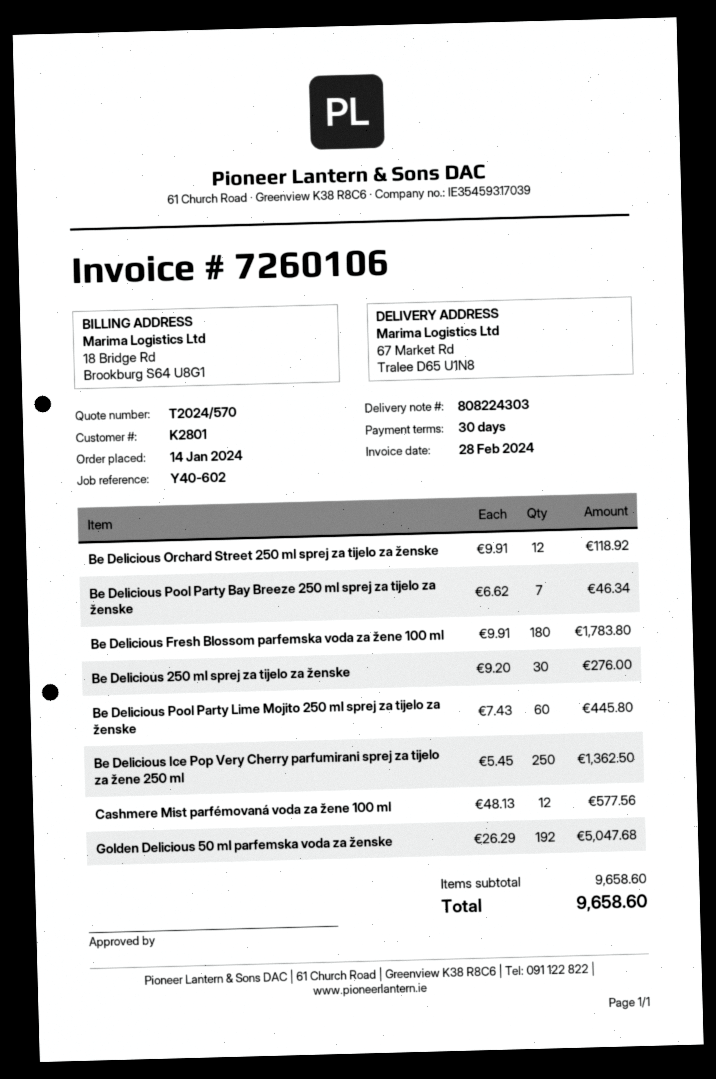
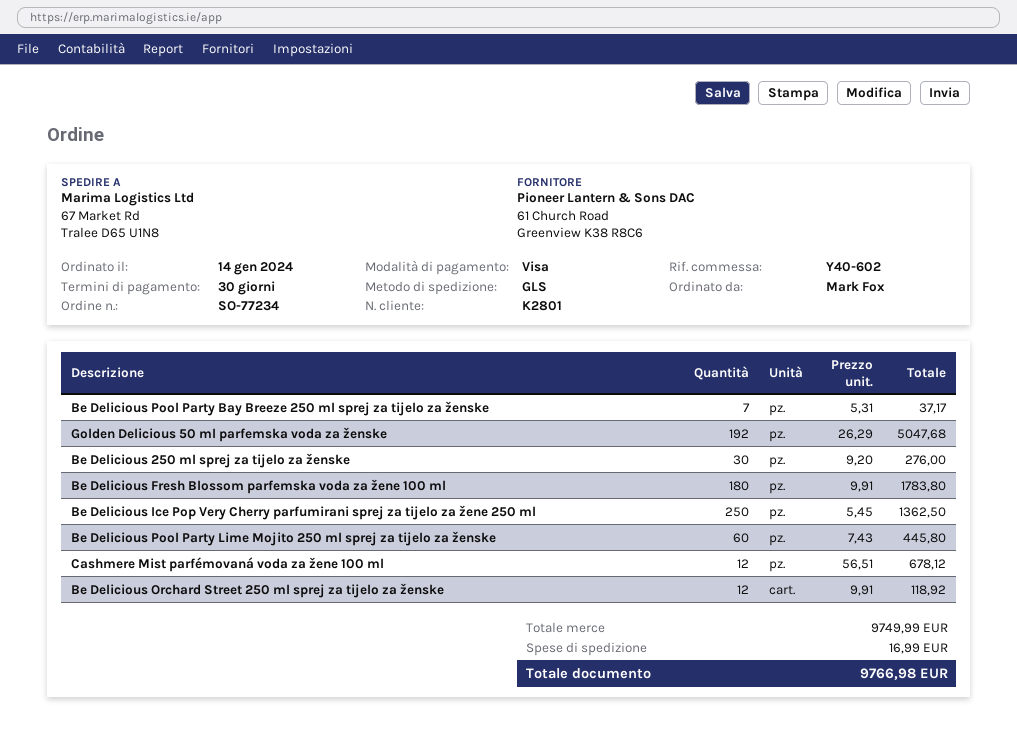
Be Delicious Pool Party Bay Breeze 250 ml sprej za tijelo za ženske: 7 x 6.62 = 46.34 -> 7 x 5.31 = 37.17
Cashmere Mist parfémovaná voda za žene 100 ml: 12 x 48.13 = 577.56 -> 12 x 56.51 = 678.12
subtotal: 9658.60 -> 9749.99
shipping: none -> 16.99
total: 9658.60 -> 9766.98

